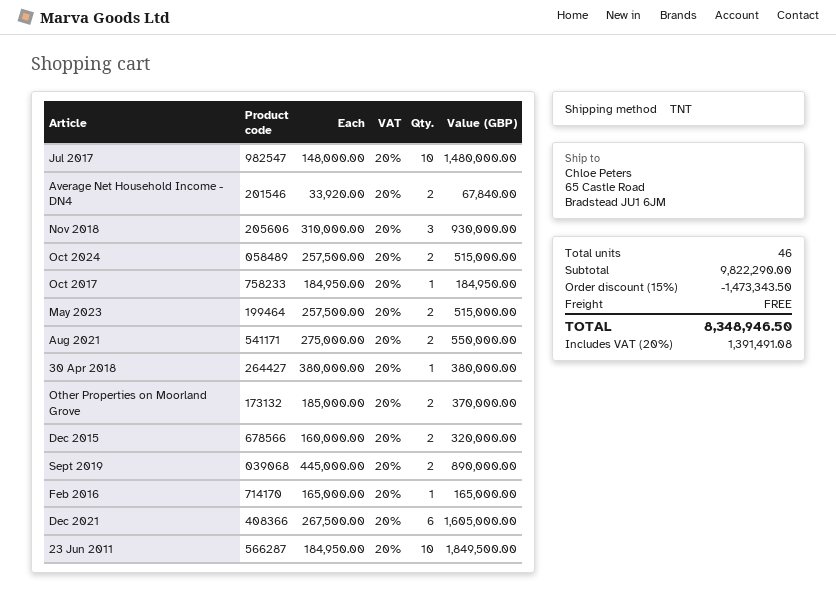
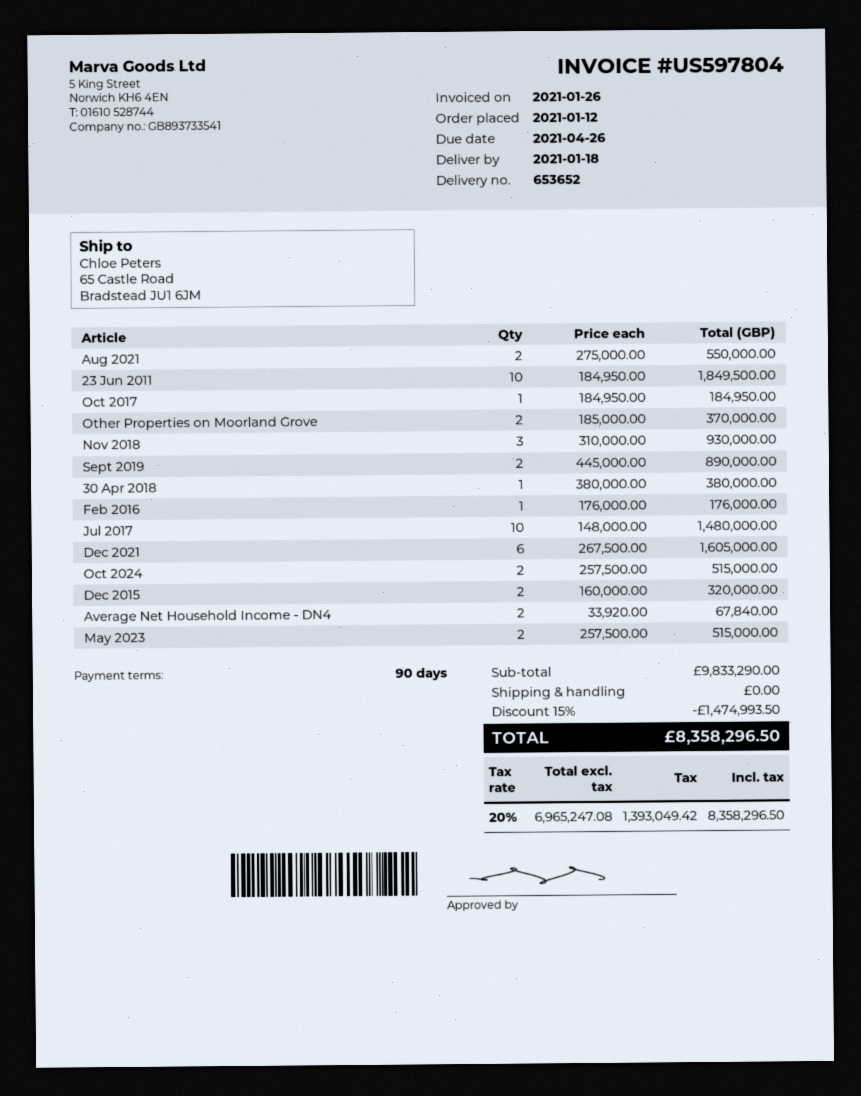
Feb 2016: 1 x 165000.00 = 165000.00 -> 1 x 176000.00 = 176000.00
subtotal: 9822290.00 -> 9833290.00
discount: 15% = 1473343.50 -> 15% = 1474993.50
tax: 20% = 1391491.08 -> 20% = 1393049.42
total: 8348946.50 -> 8358296.50

